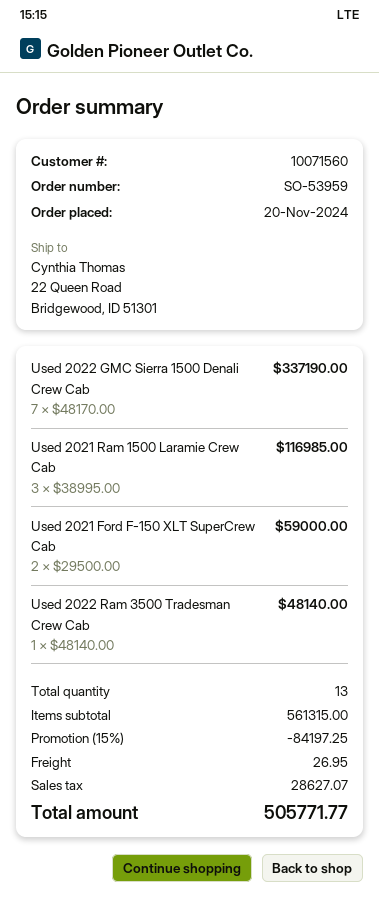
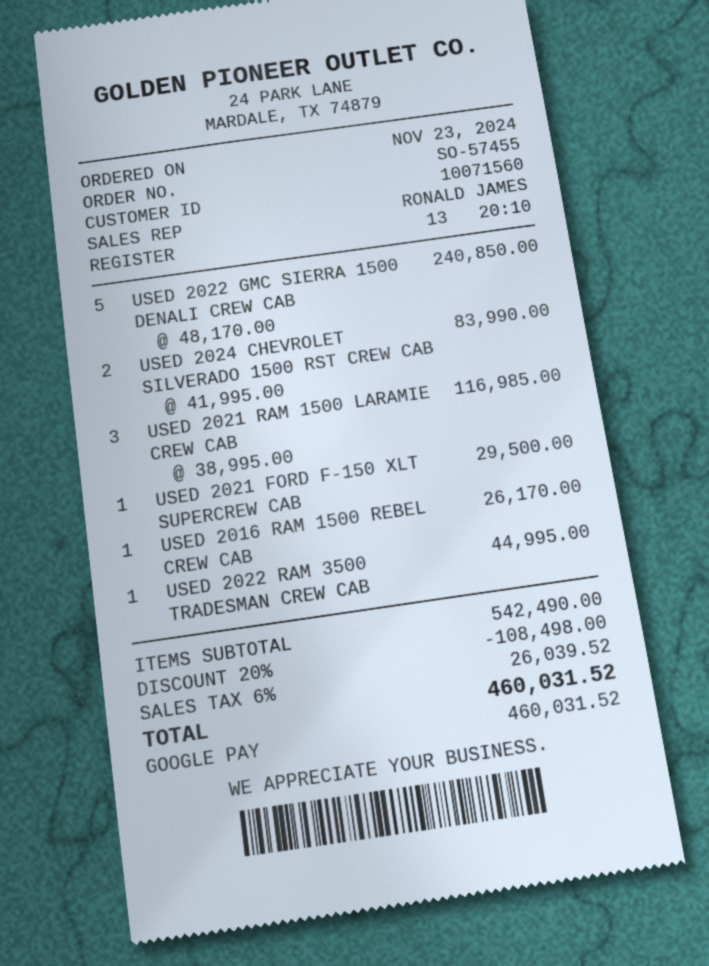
order number: SO-53959 -> SO-57455
order date: 2024-11-20 -> 2024-11-23
Used 2022 GMC Sierra 1500 Denali Crew Cab: 7 x 48170.00 = 337190.00 -> 5 x 48170.00 = 240850.00
Used 2021 Ford F-150 XLT SuperCrew Cab: 2 x 29500.00 = 59000.00 -> 1 x 29500.00 = 29500.00
Used 2022 Ram 3500 Tradesman Crew Cab: 1 x 48140.00 = 48140.00 -> 1 x 44995.00 = 44995.00
USED 2024 CHEVROLET SILVERADO 1500 RST CREW CAB: none -> 2 x 41995.00 = 83990.00
USED 2016 RAM 1500 REBEL CREW CAB: none -> 1 x 26170.00 = 26170.00
subtotal: 561315.00 -> 542490.00
discount: 15% = 84197.25 -> 20% = 108498.00
shipping: 26.95 -> none
tax: 28627.07 -> 26039.52
total: 505771.77 -> 460031.52

